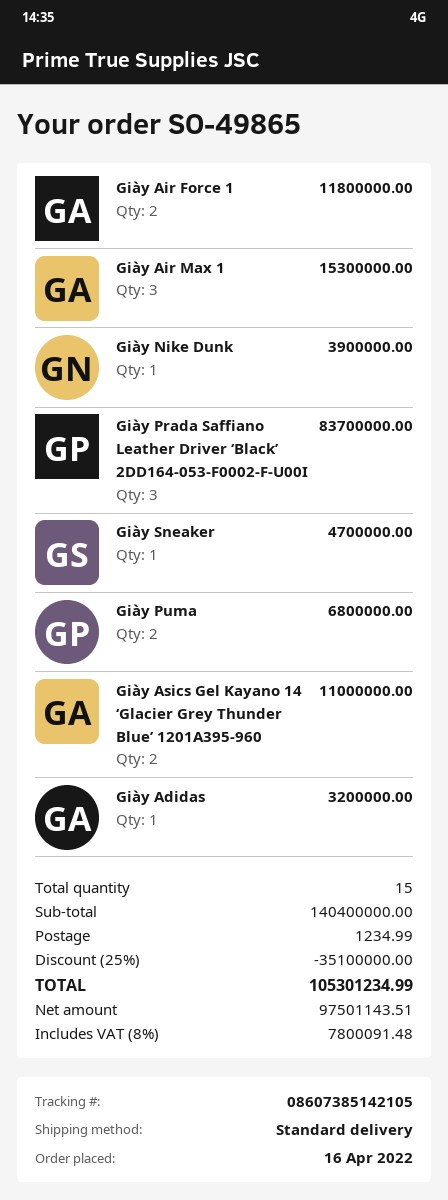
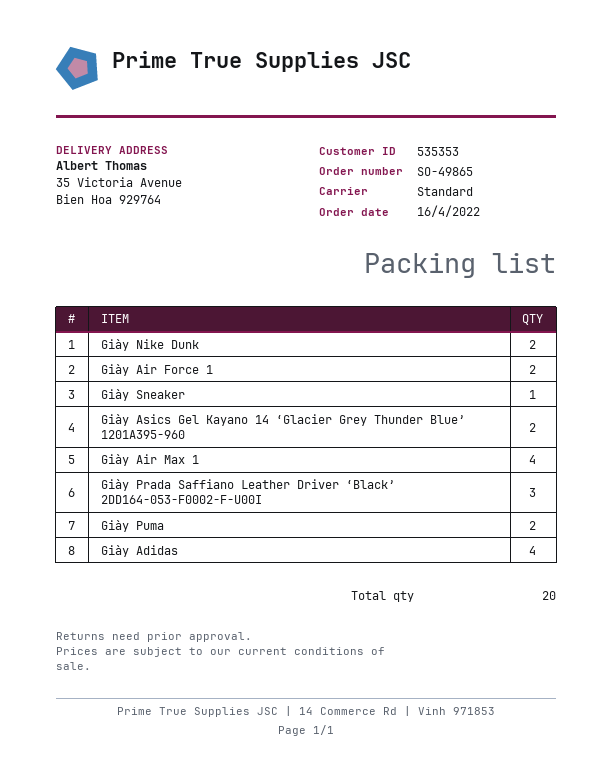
Giày Air Max 1: 3 -> 4
Giày Nike Dunk: 1 -> 2
Giày Adidas: 1 -> 4
total quantity: 15 -> 20

